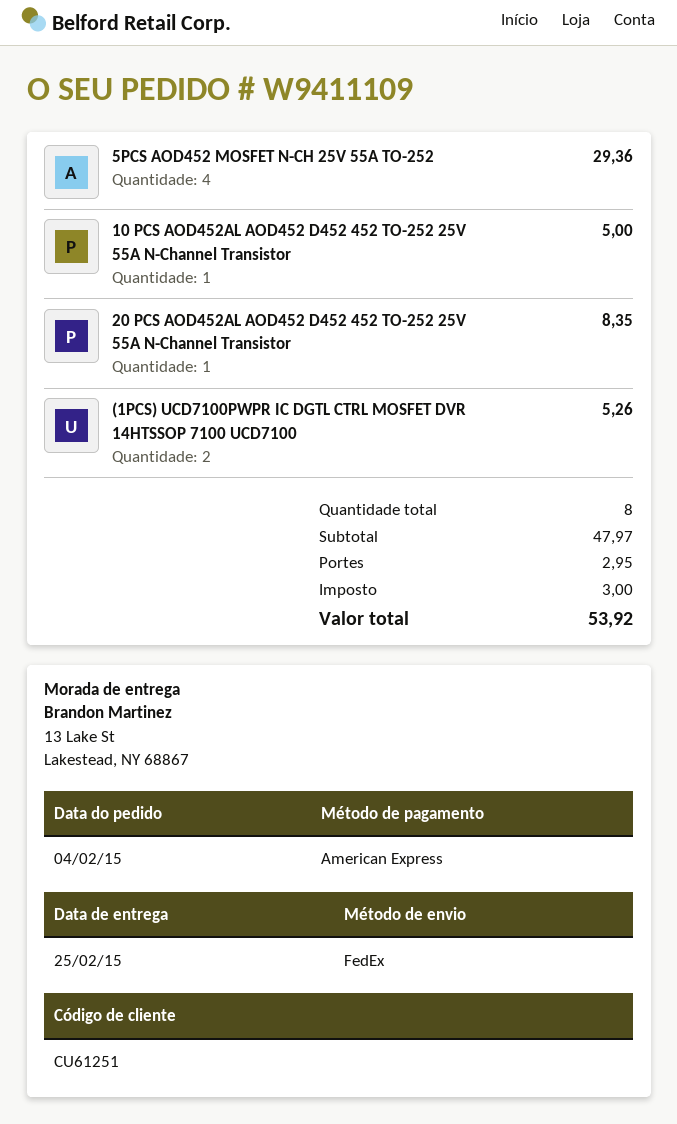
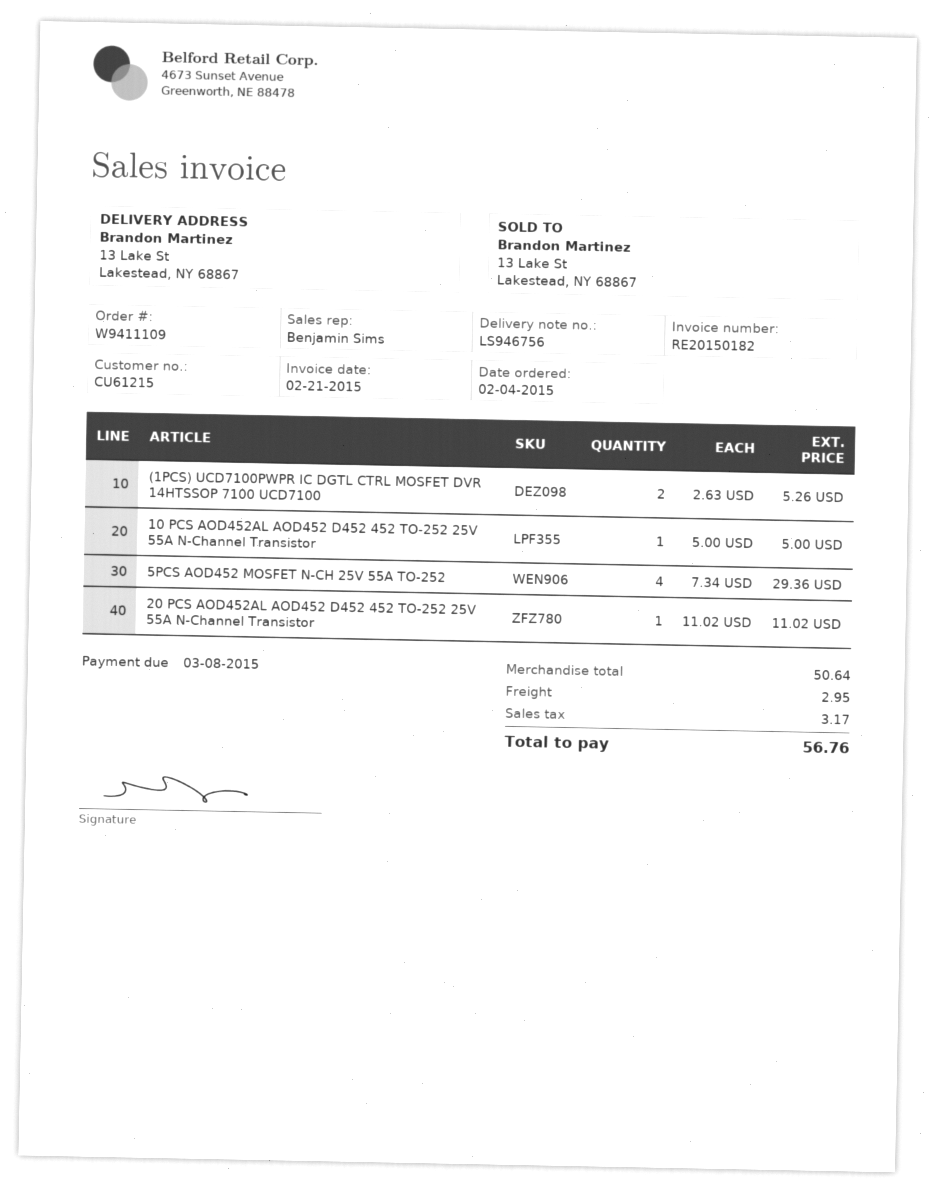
customer number: CU61251 -> CU61215
20 PCS AOD452AL AOD452 D452 452 TO-252 25V 55A N-Channel Transistor: 1 for 8.35 -> 1 for 11.02
subtotal: 47.97 -> 50.64
tax: 3.00 -> 3.17
total: 53.92 -> 56.76

